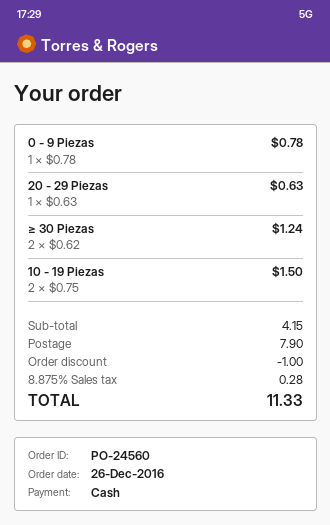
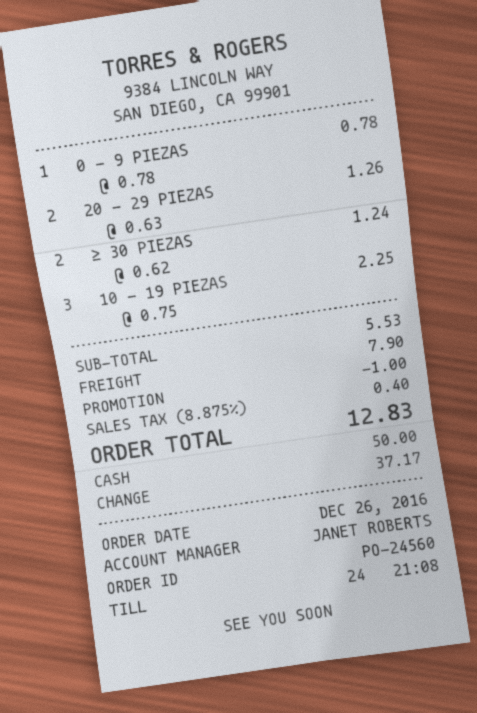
20 - 29 Piezas: 1 x 0.63 = 0.63 -> 2 x 0.63 = 1.26
10 - 19 Piezas: 2 x 0.75 = 1.50 -> 3 x 0.75 = 2.25
subtotal: 4.15 -> 5.53
tax: 8.875% = 0.28 -> 8.875% = 0.40
total: 11.33 -> 12.83

